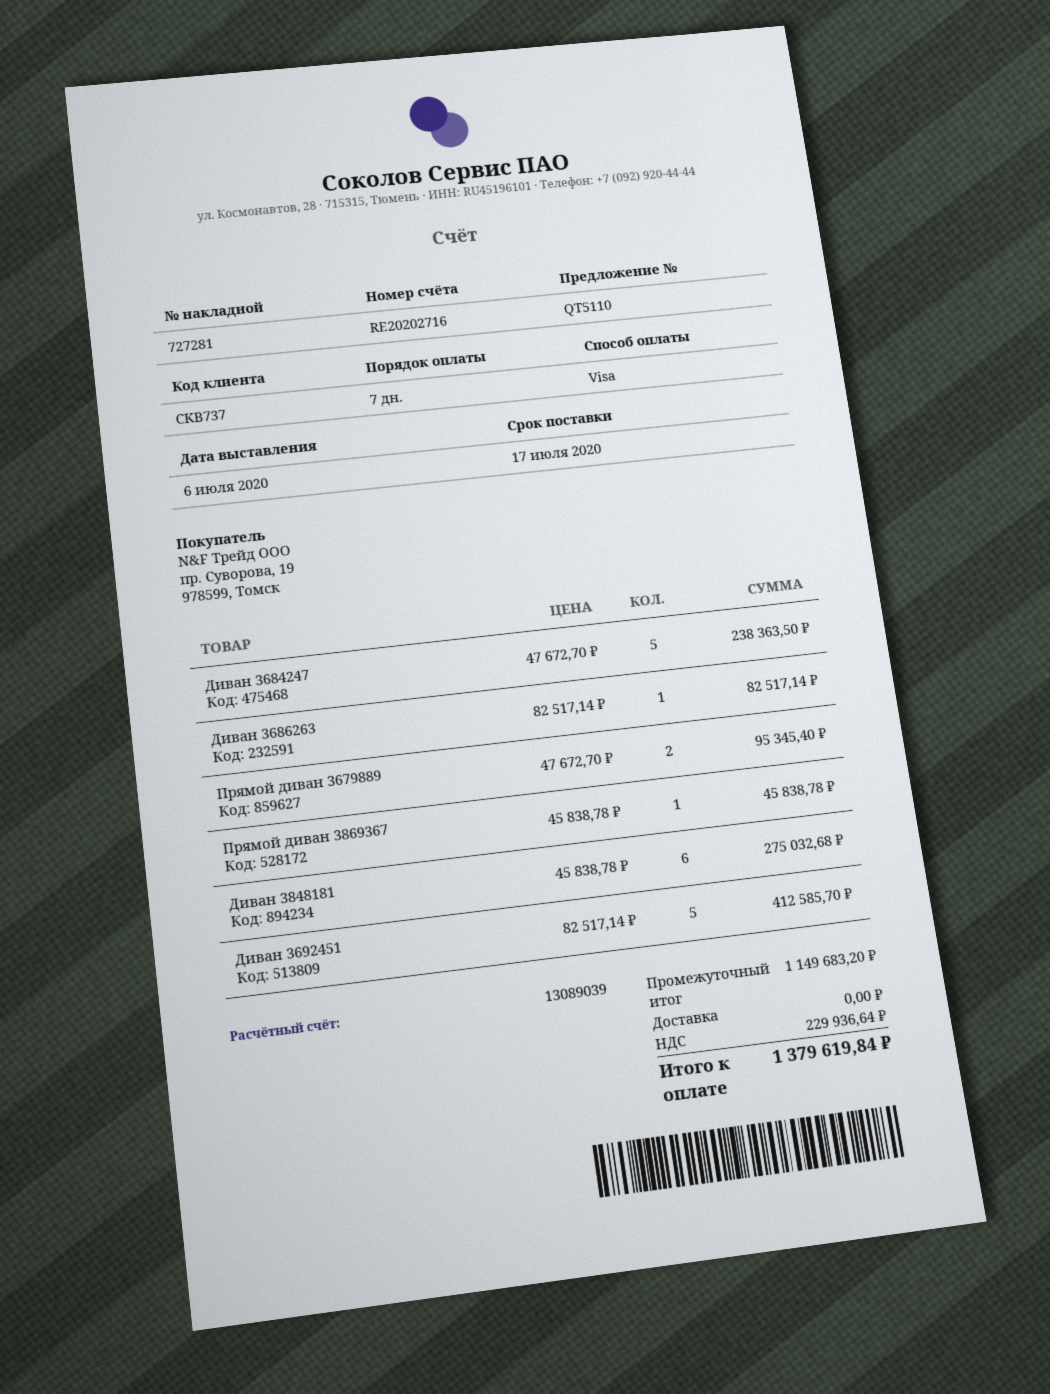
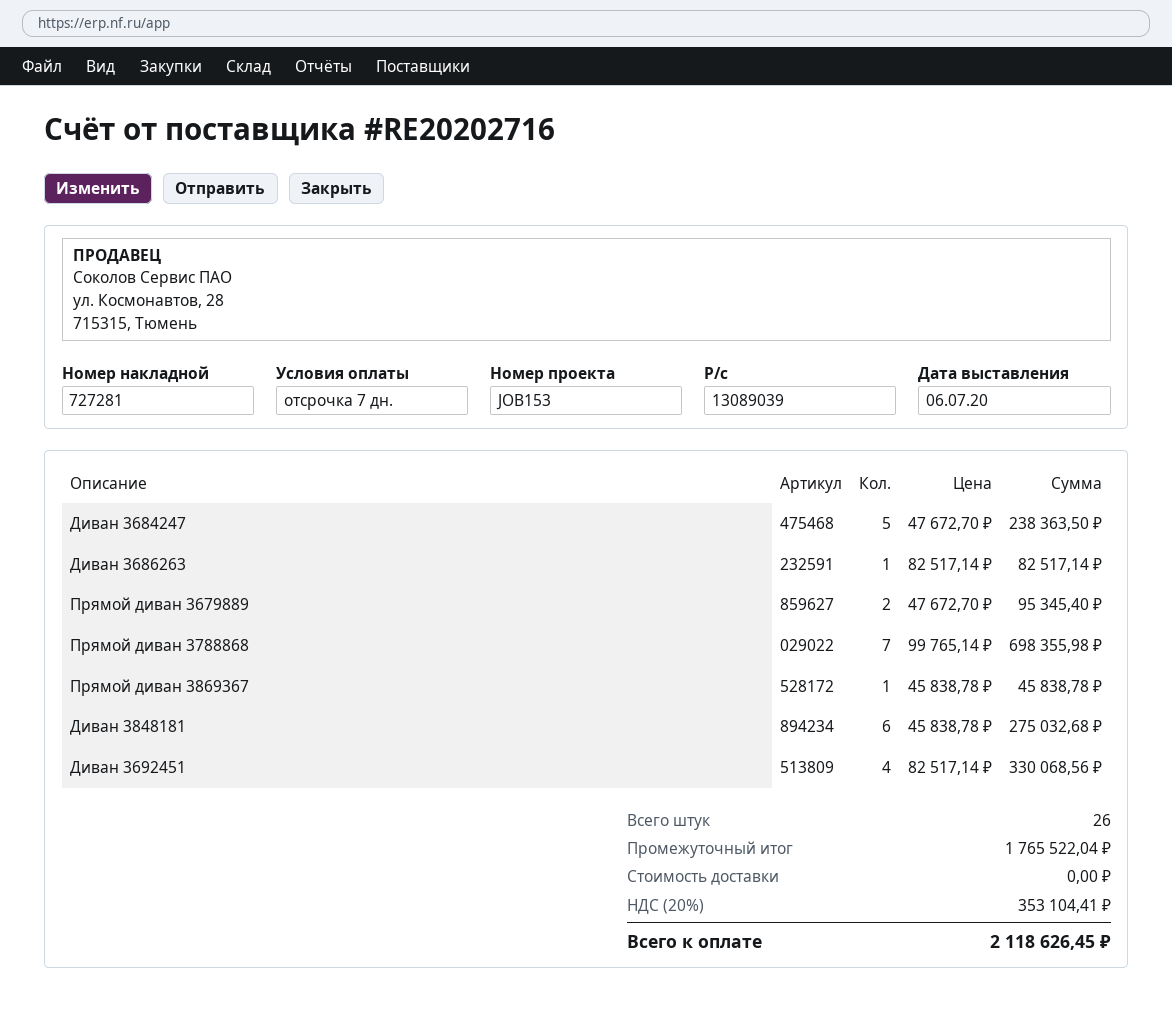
Диван 3692451: 5 x 82517.14 = 412585.70 -> 4 x 82517.14 = 330068.56
Прямой диван 3788868: none -> 7 x 99765.14 = 698355.98
subtotal: 1149683.20 -> 1765522.04
tax: 229936.64 -> 353104.41
total: 1379619.84 -> 2118626.45

